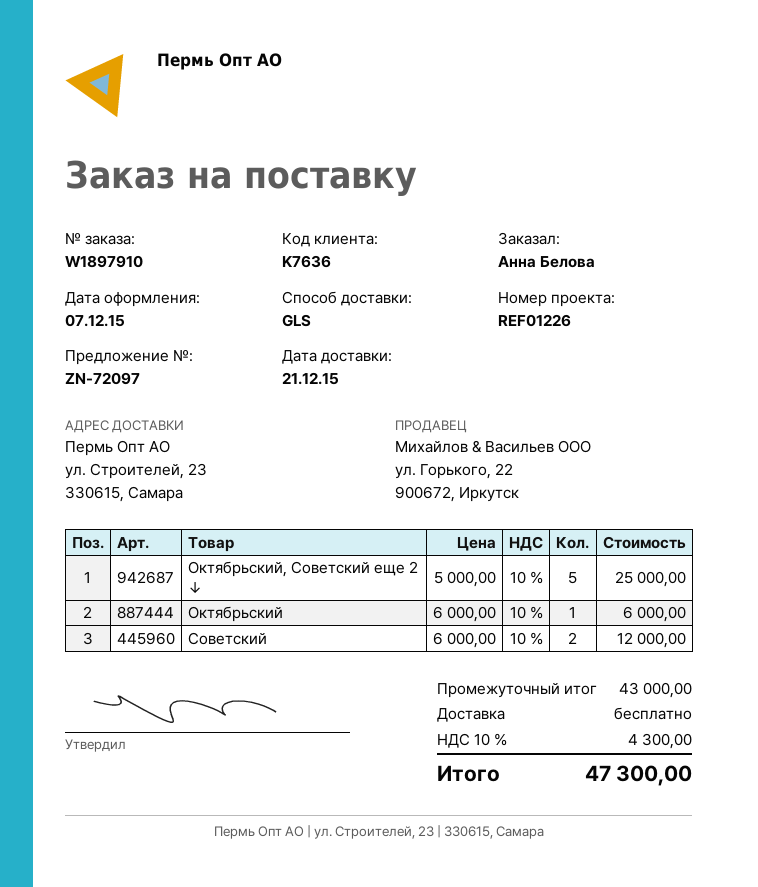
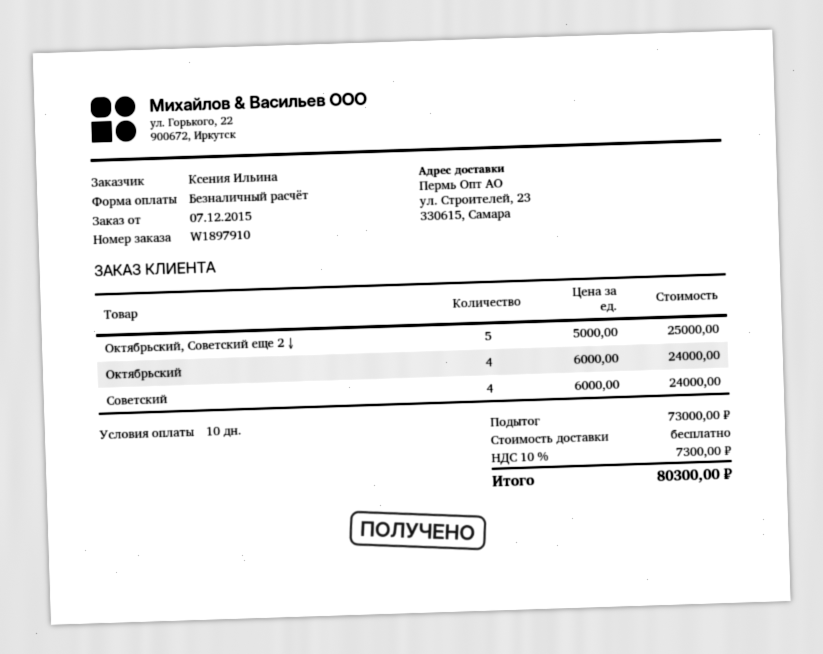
ordered by: Анна Белова -> Ксения Ильина
Октябрьский: 1 x 6000.00 = 6000.00 -> 4 x 6000.00 = 24000.00
Советский: 2 x 6000.00 = 12000.00 -> 4 x 6000.00 = 24000.00
subtotal: 43000.00 -> 73000.00
tax: 10% = 4300.00 -> 10% = 7300.00
total: 47300.00 -> 80300.00

